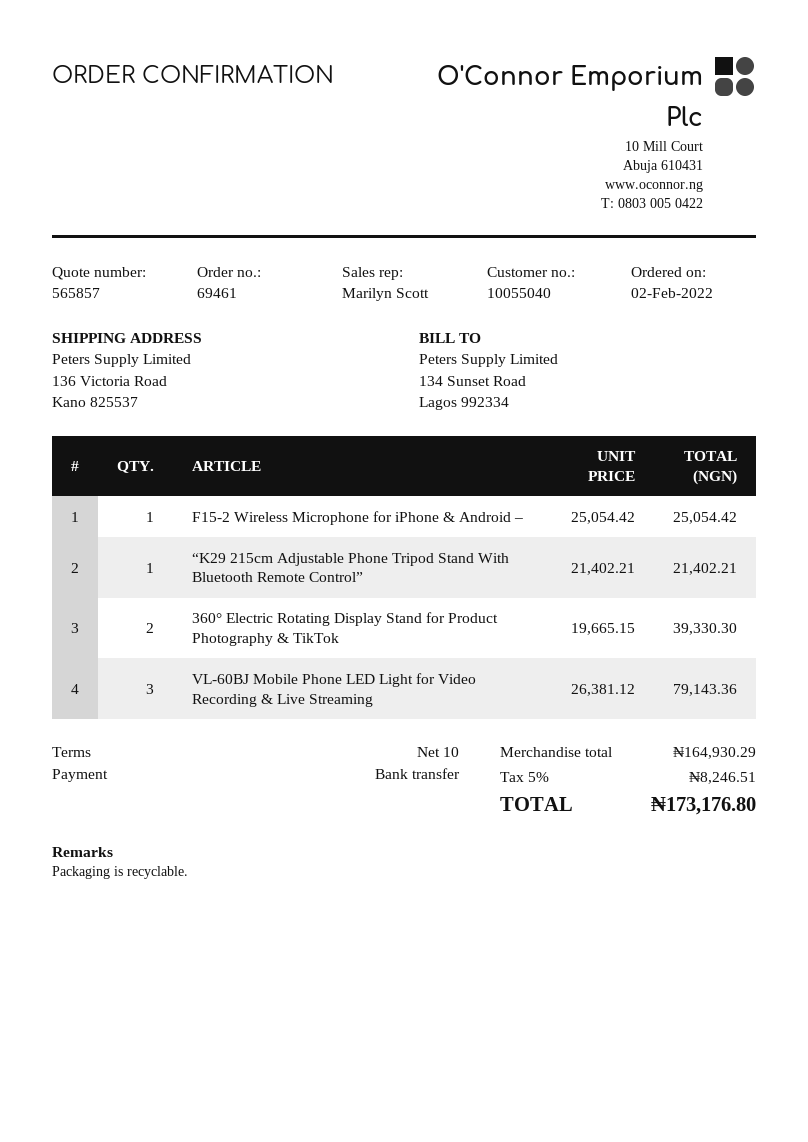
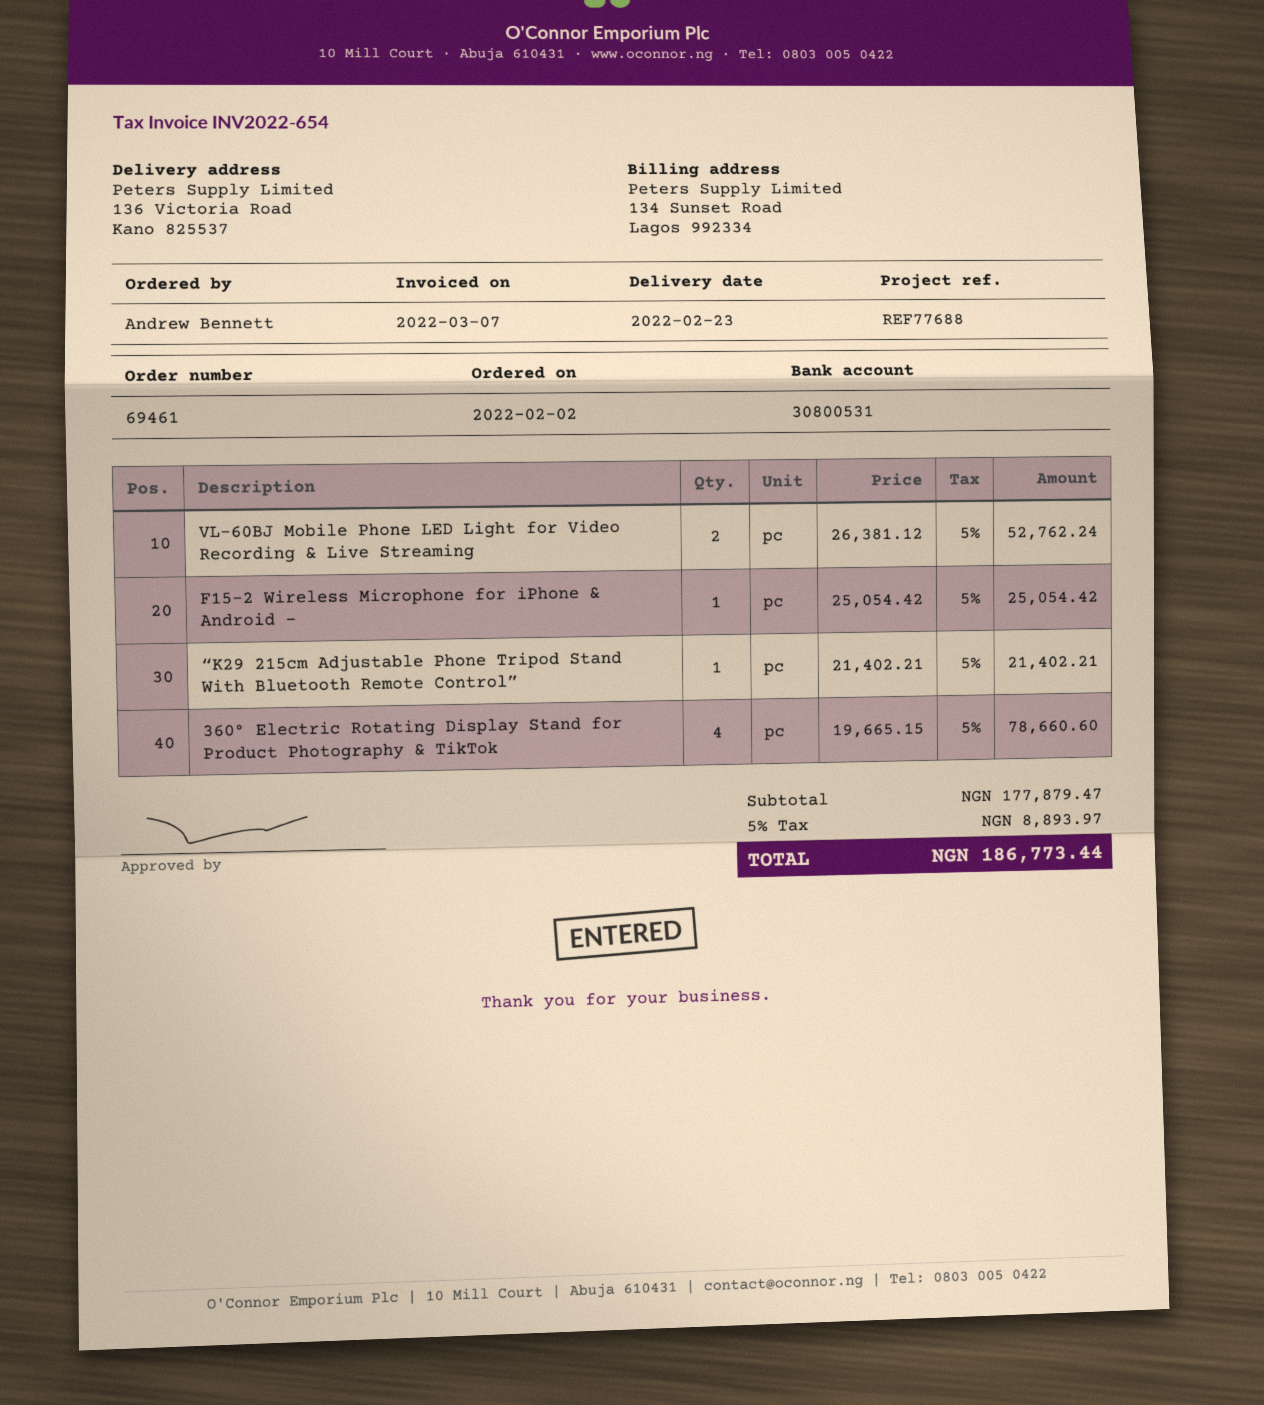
360° Electric Rotating Display Stand for Product Photography & TikTok: 2 x 19665.15 = 39330.30 -> 4 x 19665.15 = 78660.60
VL-60BJ Mobile Phone LED Light for Video Recording & Live Streaming: 3 x 26381.12 = 79143.36 -> 2 x 26381.12 = 52762.24
subtotal: 164930.29 -> 177879.47
tax: 5% = 8246.51 -> 5% = 8893.97
total: 173176.80 -> 186773.44

